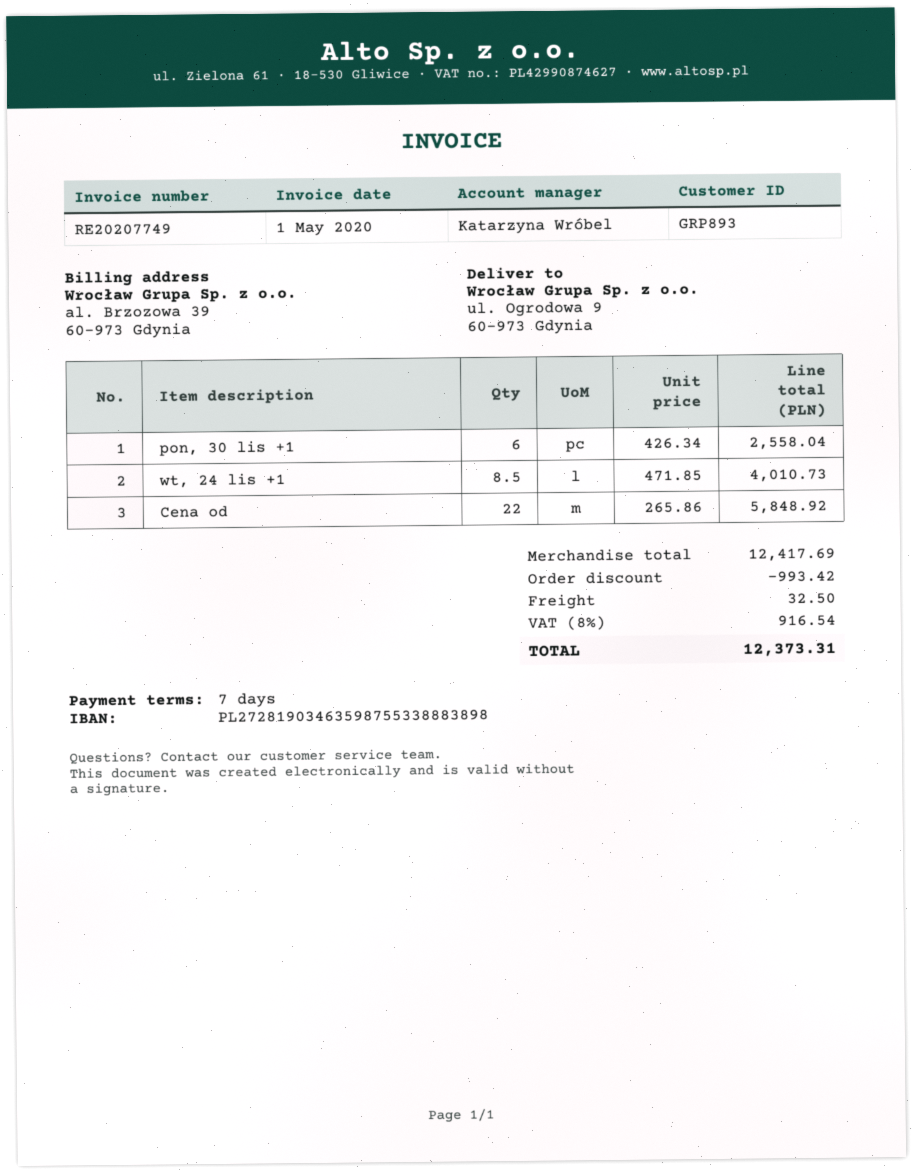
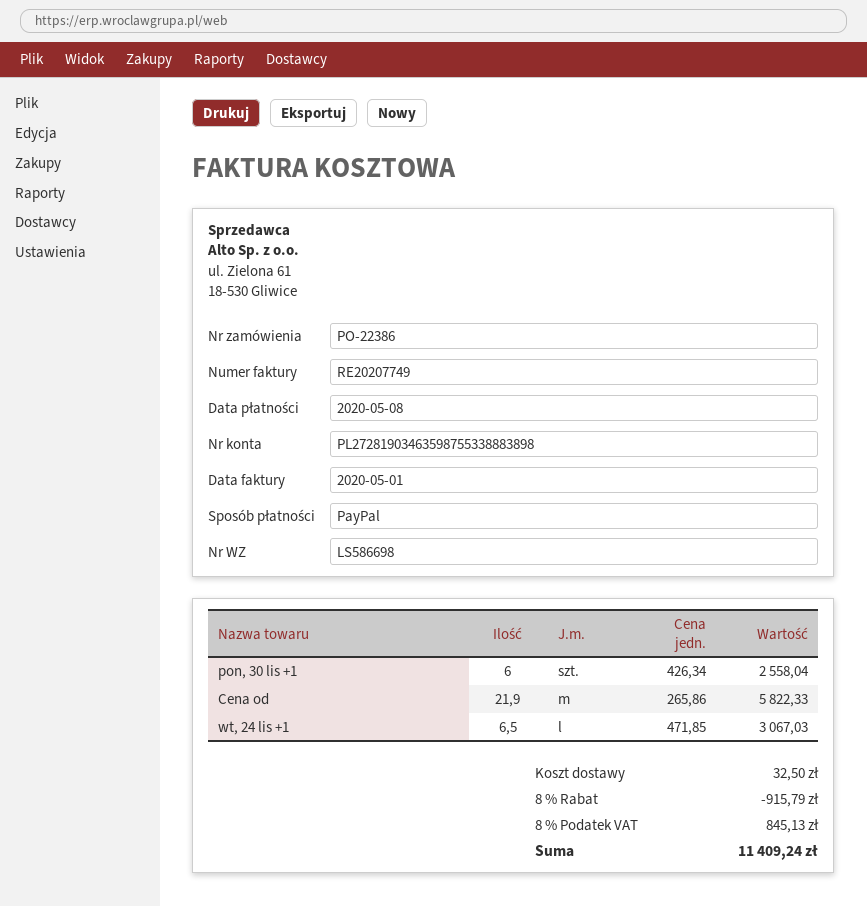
wt, 24 lis +1: 8.5 x 471.85 = 4010.73 -> 6.5 x 471.85 = 3067.03
Cena od: 22 x 265.86 = 5848.92 -> 21.9 x 265.86 = 5822.33
discount: 993.42 -> 915.79
tax: 8% = 916.54 -> 8% = 845.13
total: 12373.31 -> 11409.24

